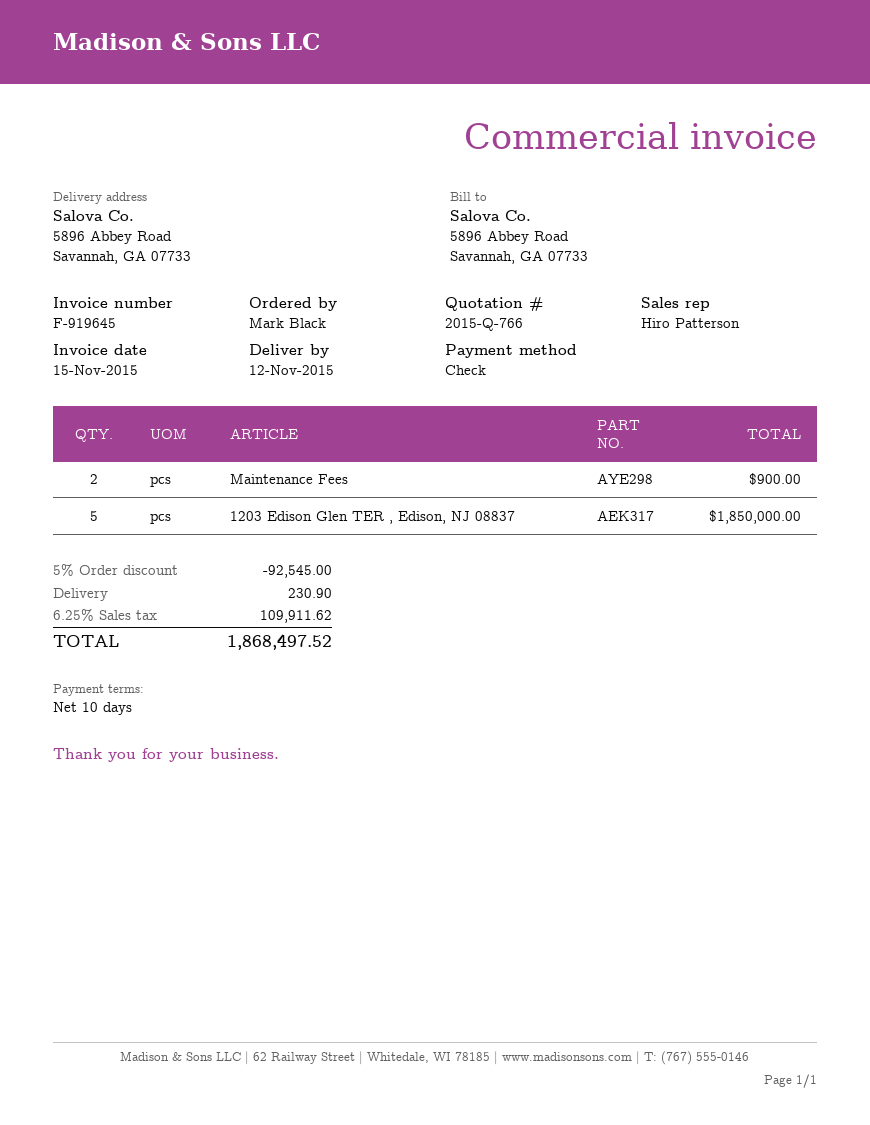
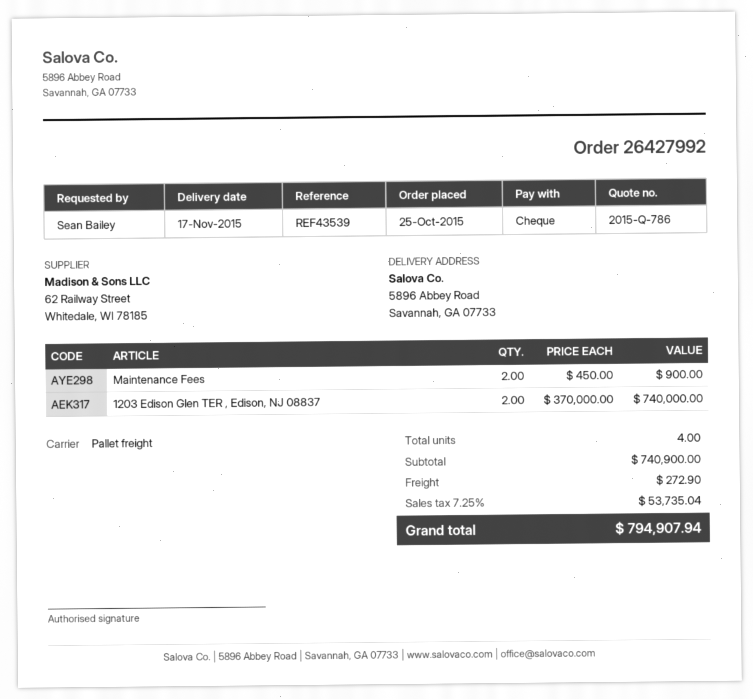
quote number: 2015-Q-766 -> 2015-Q-786
delivery date: 2015-11-12 -> 2015-11-17
ordered by: Mark Black -> Sean Bailey
1203 Edison Glen TER , Edison, NJ 08837: 5 for 1850000.00 -> 2 for 740000.00
discount: 5% = 92545.00 -> none
shipping: 230.90 -> 272.90
tax: 6.25% = 109911.62 -> 7.25% = 53735.04
total: 1868497.52 -> 794907.94

